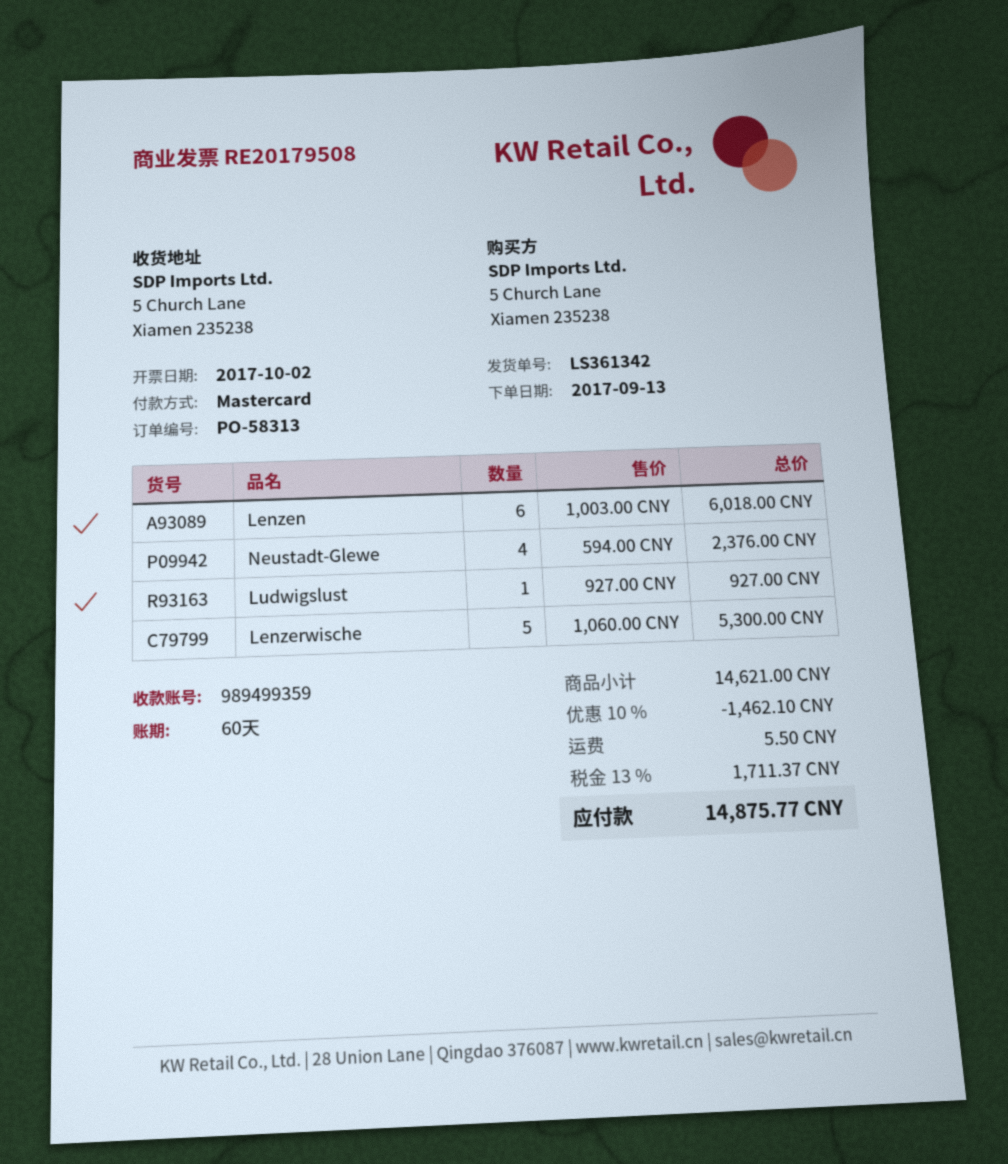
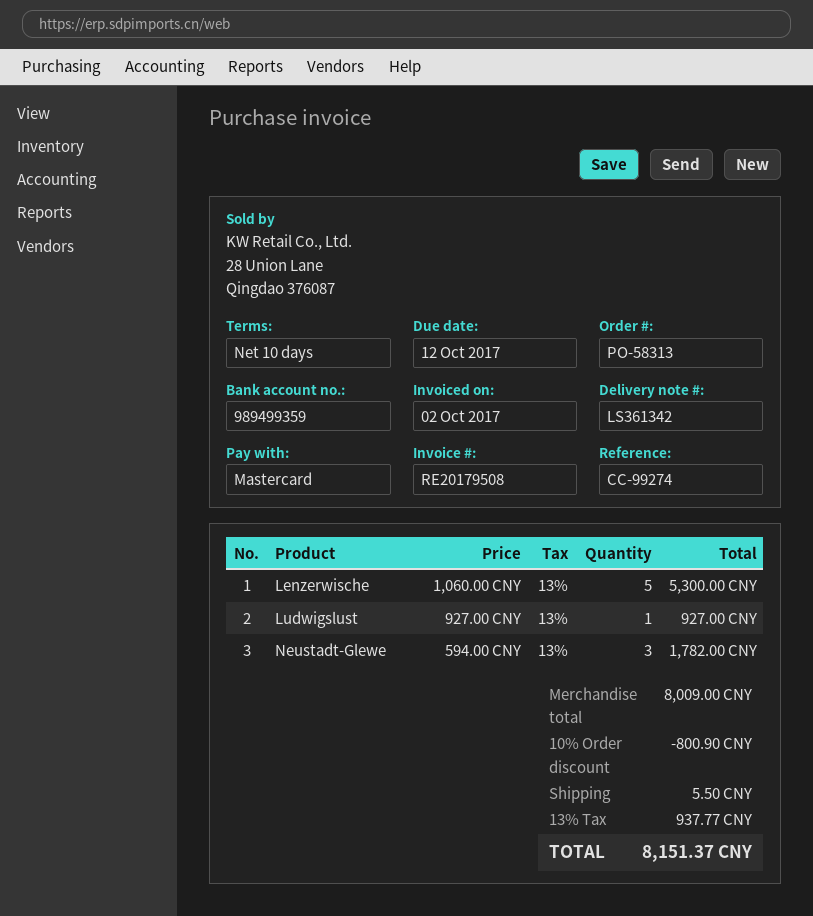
payment terms: 60 days -> 10 days
Lenzen: 6 x 1003.00 = 6018.00 -> none
Neustadt-Glewe: 4 x 594.00 = 2376.00 -> 3 x 594.00 = 1782.00
subtotal: 14621.00 -> 8009.00
discount: 10% = 1462.10 -> 10% = 800.90
tax: 13% = 1711.37 -> 13% = 937.77
total: 14875.77 -> 8151.37

